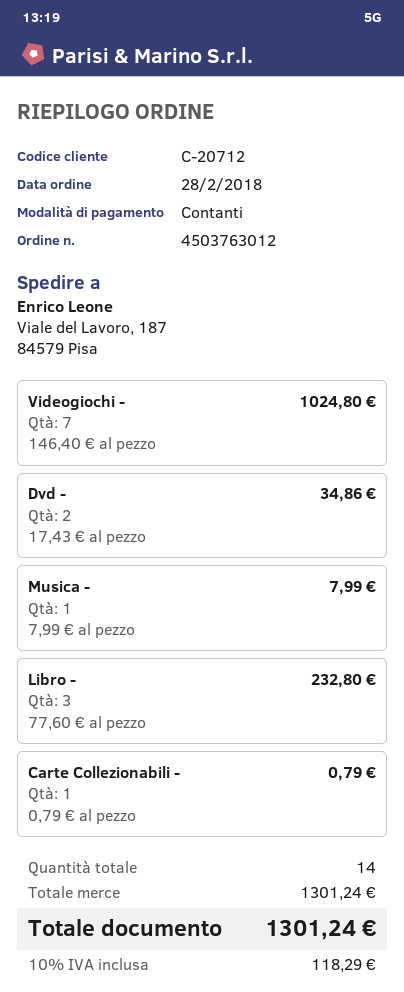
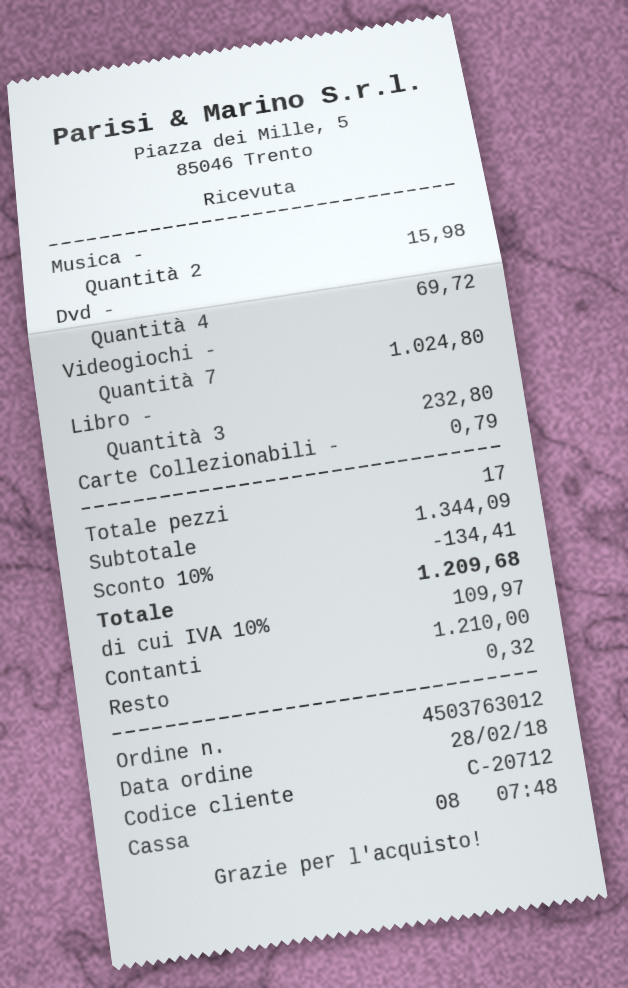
Dvd -: 2 for 34.86 -> 4 for 69.72
Musica -: 1 for 7.99 -> 2 for 15.98
total quantity: 14 -> 17
subtotal: 1301.24 -> 1344.09
discount: none -> 10% = 134.41
tax: 10% = 118.29 -> 10% = 109.97
total: 1301.24 -> 1209.68

